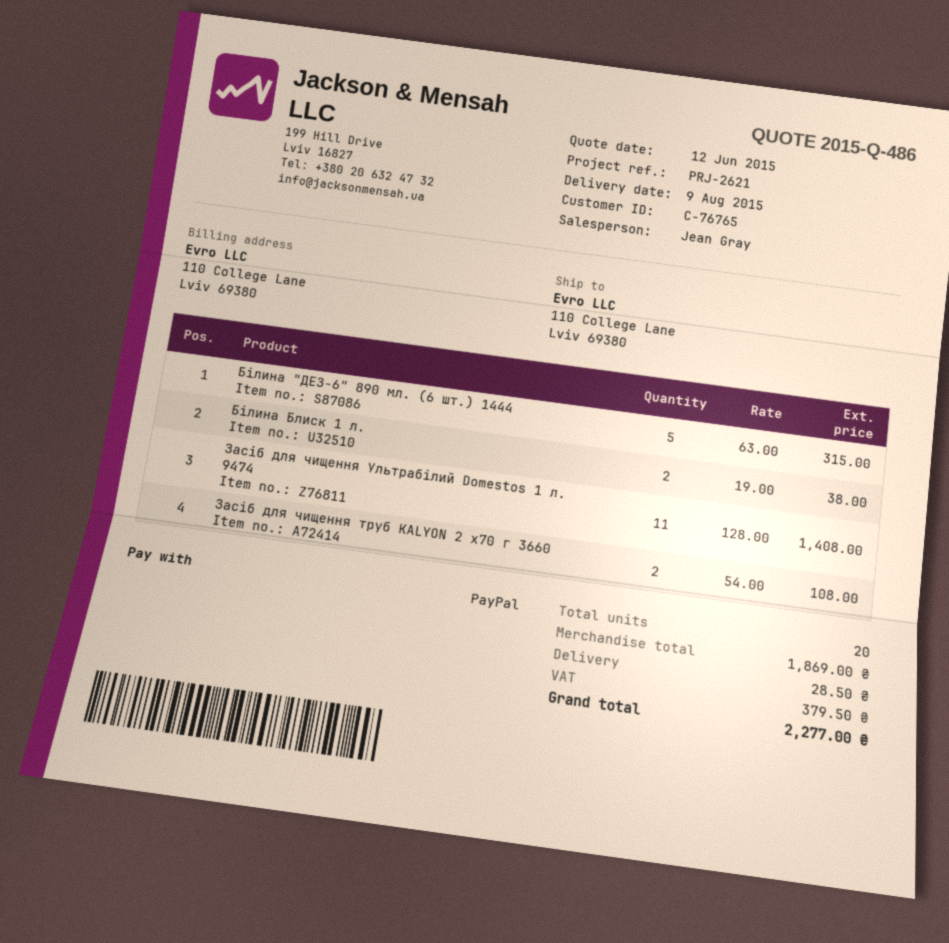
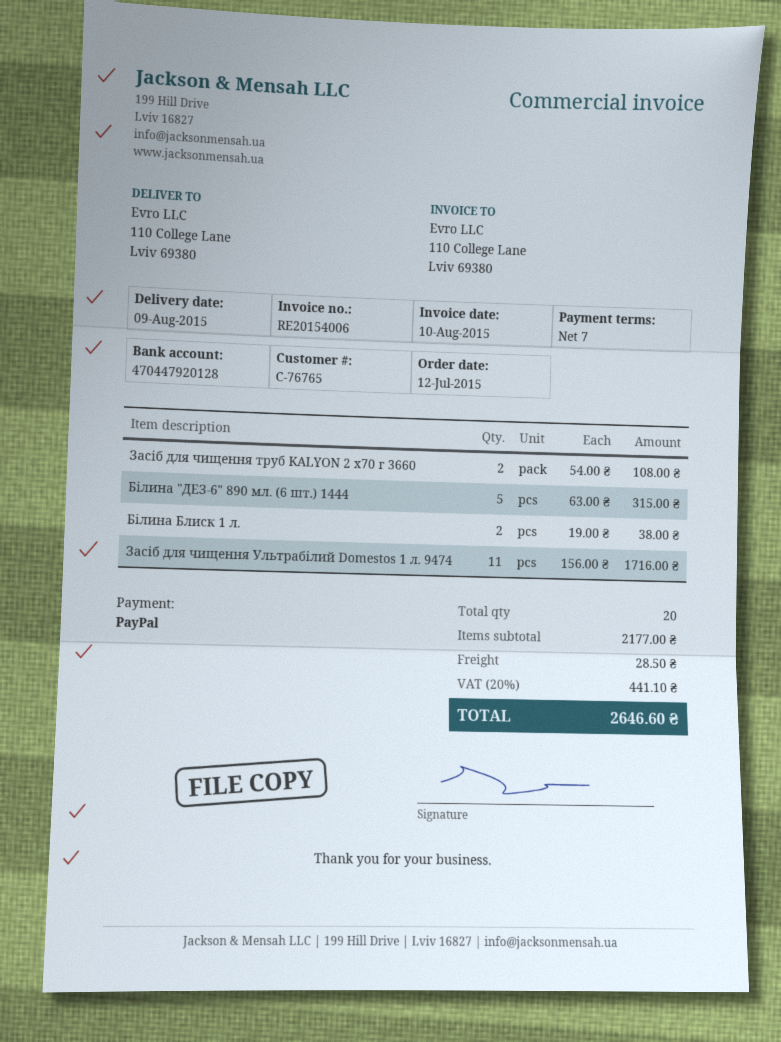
Засіб для чищення Ультрабілий Domestos 1 л. 9474: 11 x 128.00 = 1408.00 -> 11 x 156.00 = 1716.00
subtotal: 1869.00 -> 2177.00
tax: 379.50 -> 441.10
total: 2277.00 -> 2646.60

